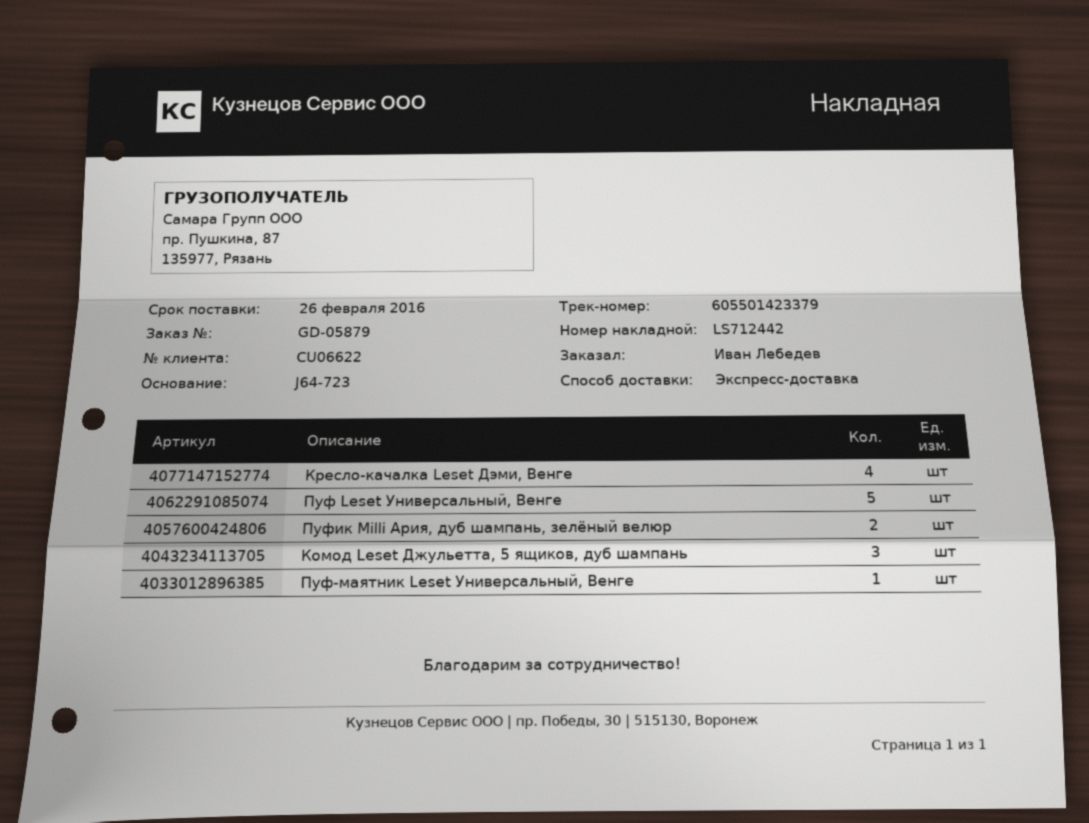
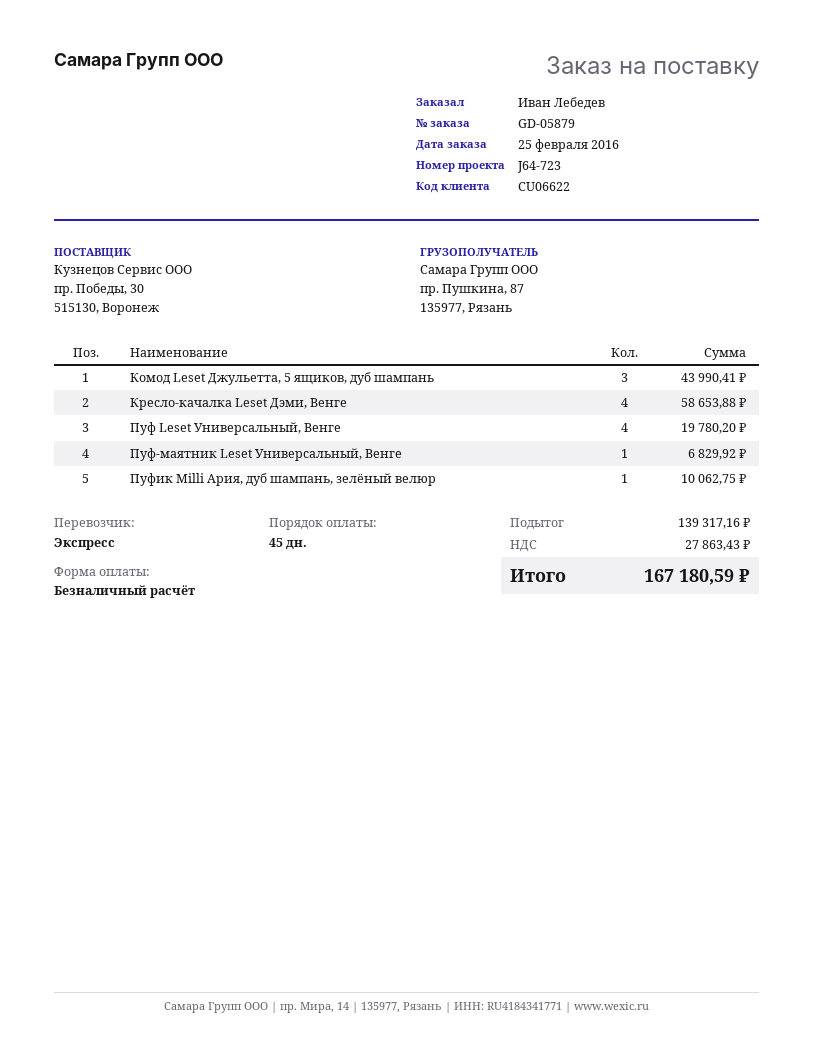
Пуф Leset Универсальный, Венге: 5 -> 4
Пуфик Milli Ария, дуб шампань, зелёный велюр: 2 -> 1

